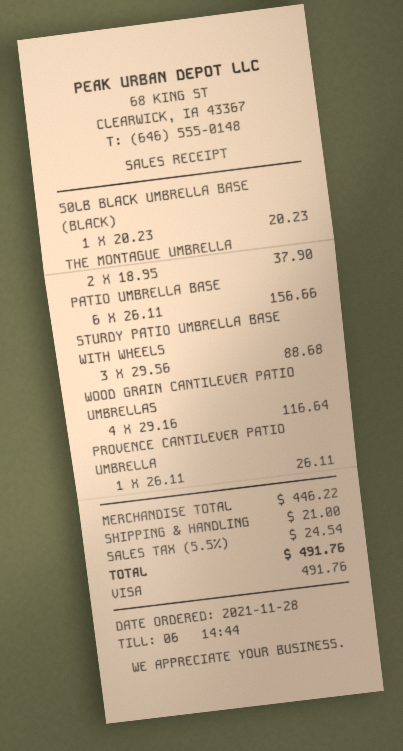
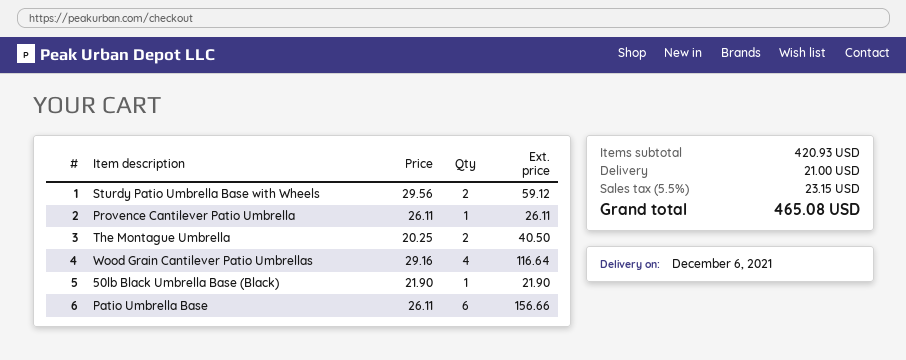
50LB BLACK UMBRELLA BASE (BLACK): 1 x 20.23 = 20.23 -> 1 x 21.90 = 21.90
THE MONTAGUE UMBRELLA: 2 x 18.95 = 37.90 -> 2 x 20.25 = 40.50
STURDY PATIO UMBRELLA BASE WITH WHEELS: 3 x 29.56 = 88.68 -> 2 x 29.56 = 59.12
subtotal: 446.22 -> 420.93
tax: 5.5% = 24.54 -> 5.5% = 23.15
total: 491.76 -> 465.08

